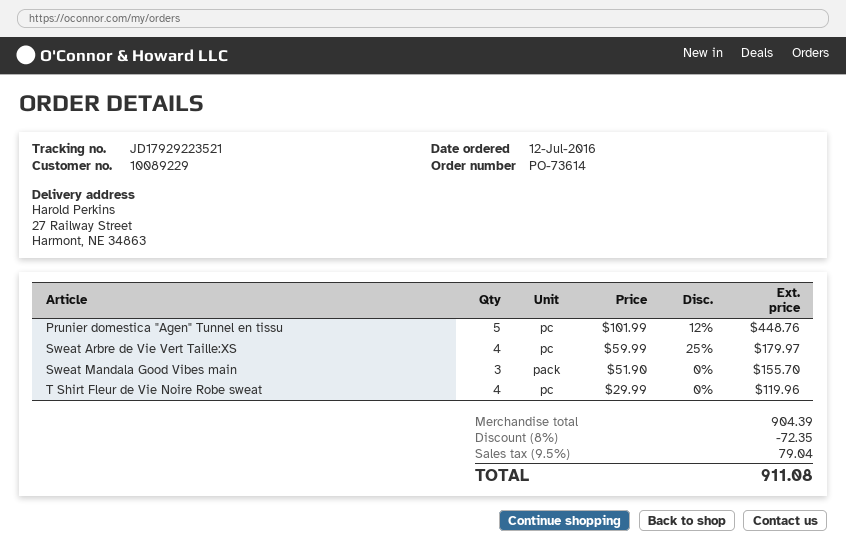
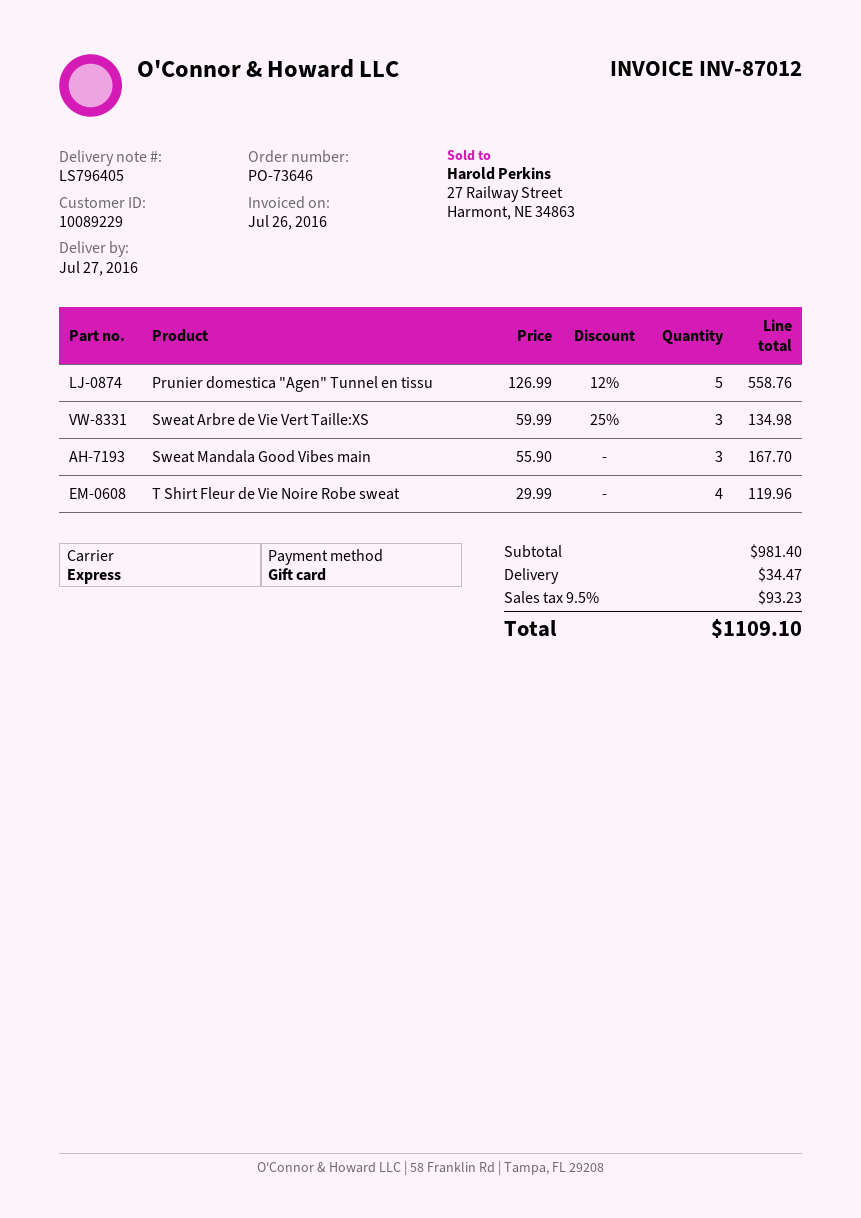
order number: PO-73614 -> PO-73646
Prunier domestica "Agen" Tunnel en tissu: 5 x 101.99 - 12% = 448.76 -> 5 x 126.99 - 12% = 558.76
Sweat Arbre de Vie Vert Taille:XS: 4 x 59.99 - 25% = 179.97 -> 3 x 59.99 - 25% = 134.98
Sweat Mandala Good Vibes main: 3 x 51.90 = 155.70 -> 3 x 55.90 = 167.70
subtotal: 904.39 -> 981.40
discount: 8% = 72.35 -> none
shipping: none -> 34.47
tax: 9.5% = 79.04 -> 9.5% = 93.23
total: 911.08 -> 1109.10

